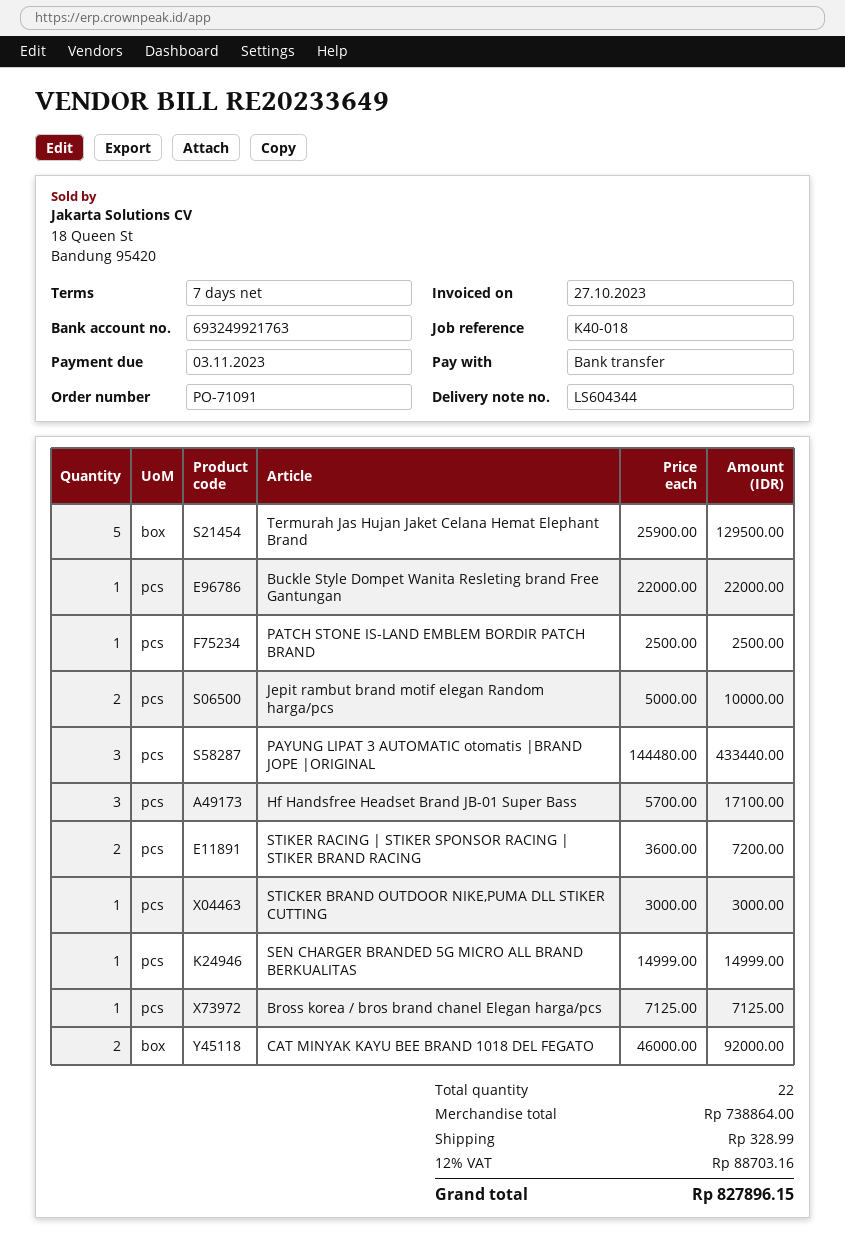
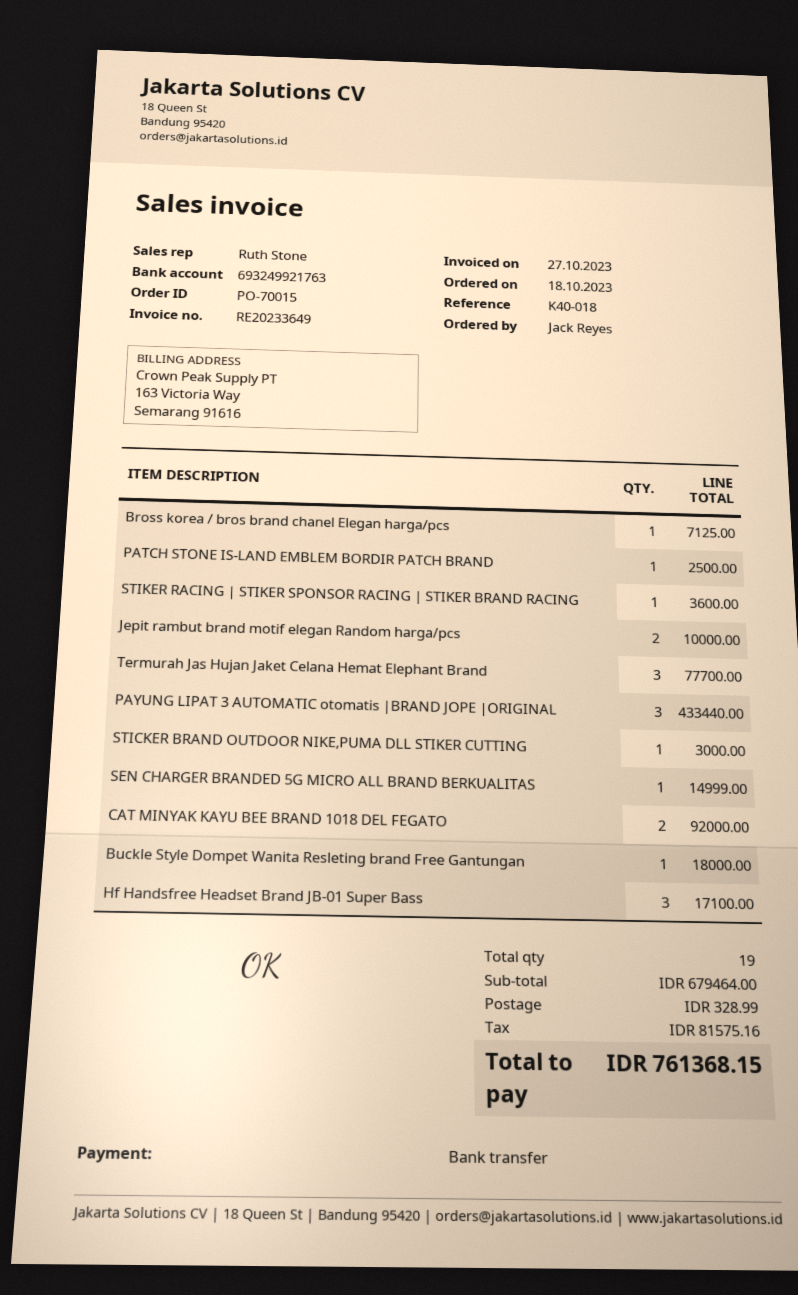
order number: PO-71091 -> PO-70015
Termurah Jas Hujan Jaket Celana Hemat Elephant Brand: 5 for 129500.00 -> 3 for 77700.00
Buckle Style Dompet Wanita Resleting brand Free Gantungan: 1 for 22000.00 -> 1 for 18000.00
STIKER RACING | STIKER SPONSOR RACING | STIKER BRAND RACING: 2 for 7200.00 -> 1 for 3600.00
total quantity: 22 -> 19
subtotal: 738864.00 -> 679464.00
tax: 88703.16 -> 81575.16
total: 827896.15 -> 761368.15

